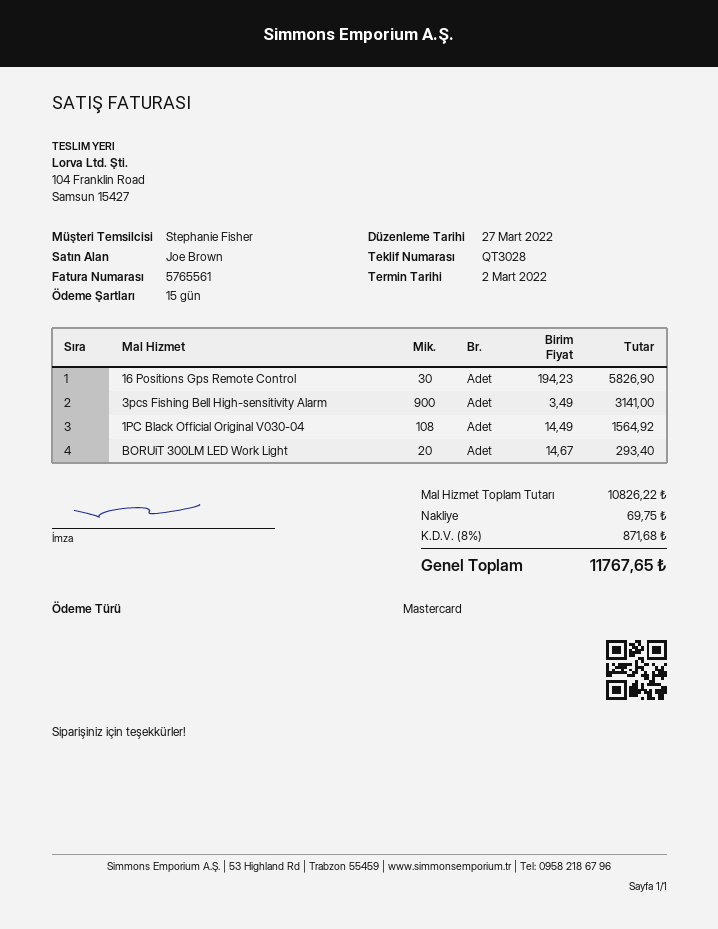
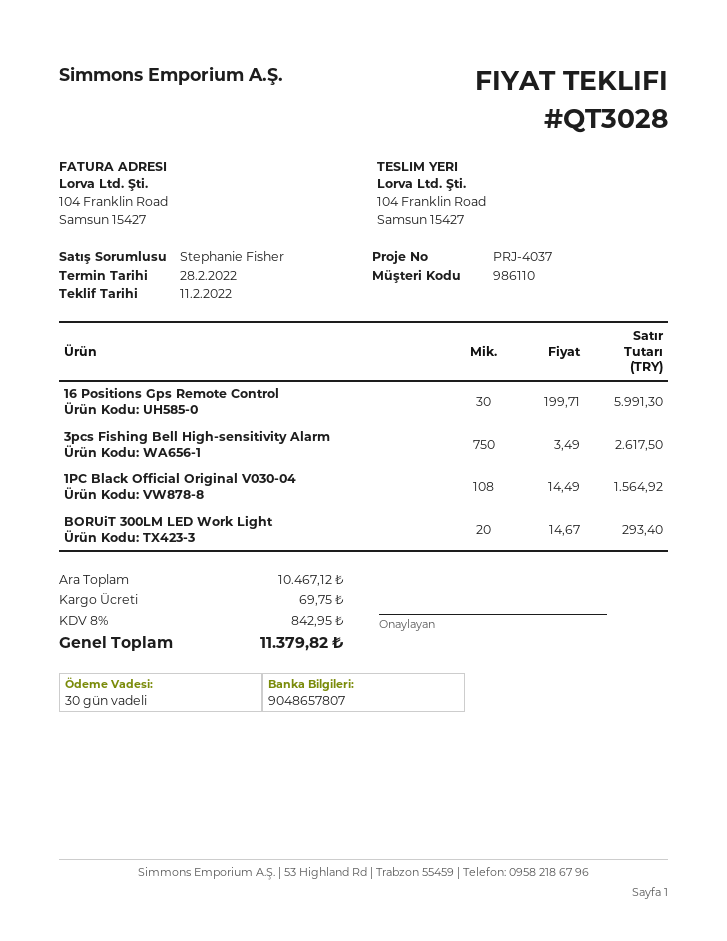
delivery date: 2022-03-02 -> 2022-02-28
payment terms: 15 days -> 30 days
16 Positions Gps Remote Control: 30 x 194.23 = 5826.90 -> 30 x 199.71 = 5991.30
3pcs Fishing Bell High-sensitivity Alarm: 900 x 3.49 = 3141.00 -> 750 x 3.49 = 2617.50
subtotal: 10826.22 -> 10467.12
tax: 8% = 871.68 -> 8% = 842.95
total: 11767.65 -> 11379.82

